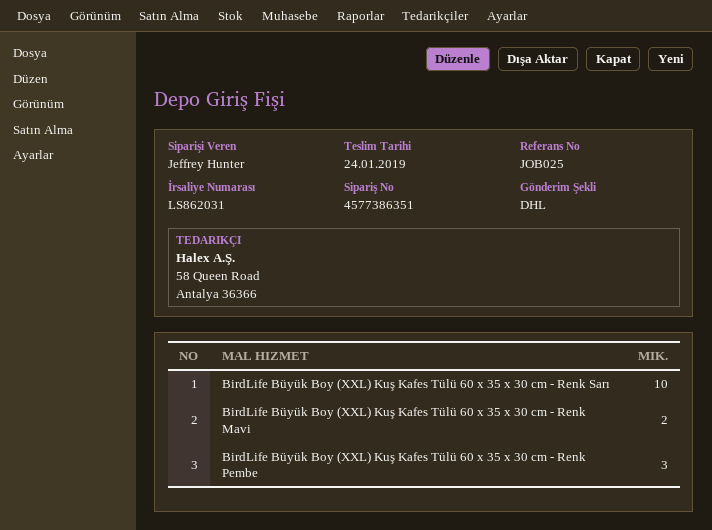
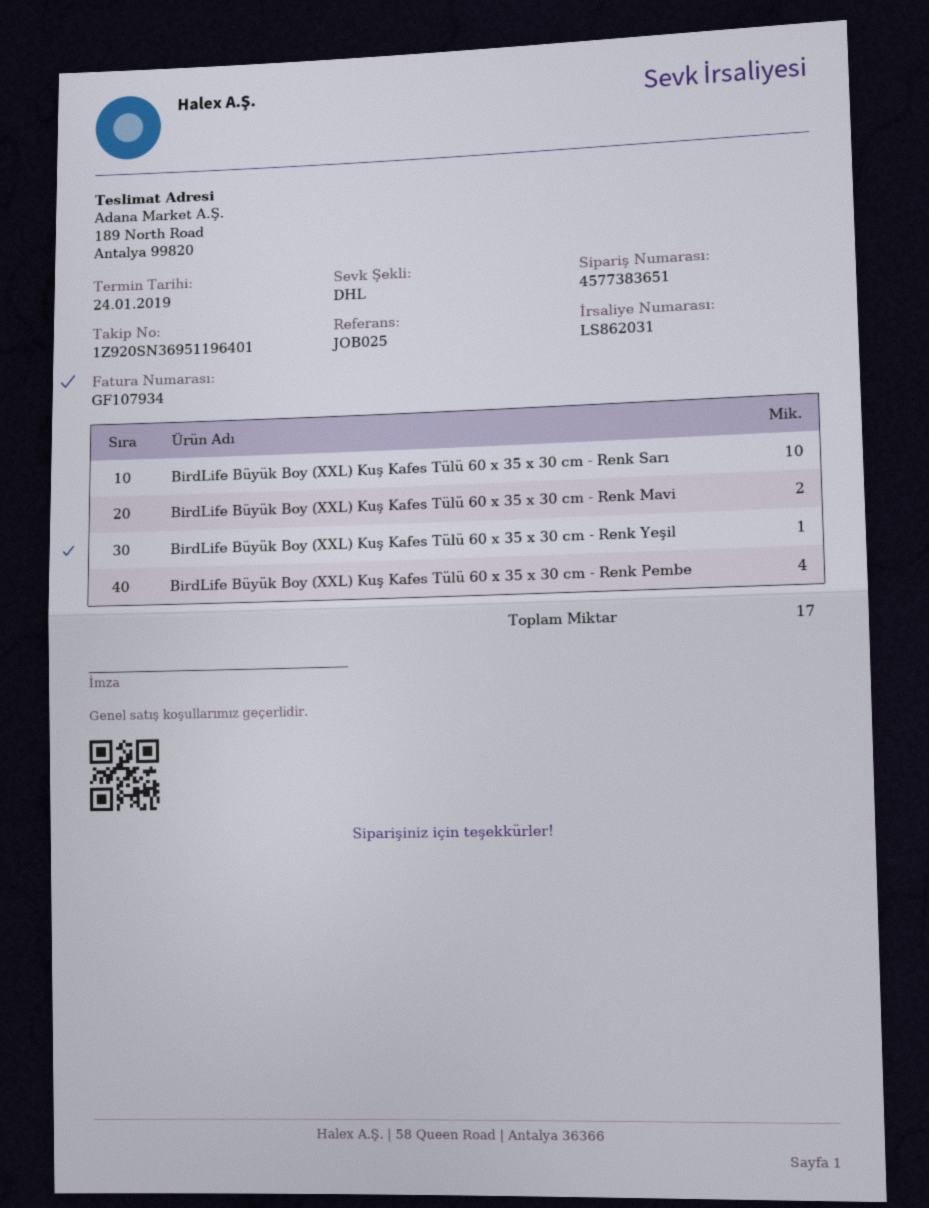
order number: 4577386351 -> 4577383651
BirdLife Büyük Boy (XXL) Kuş Kafes Tülü 60 x 35 x 30 cm - Renk Pembe: 3 -> 4
BirdLife Büyük Boy (XXL) Kuş Kafes Tülü 60 x 35 x 30 cm - Renk Yeşil: none -> 1

